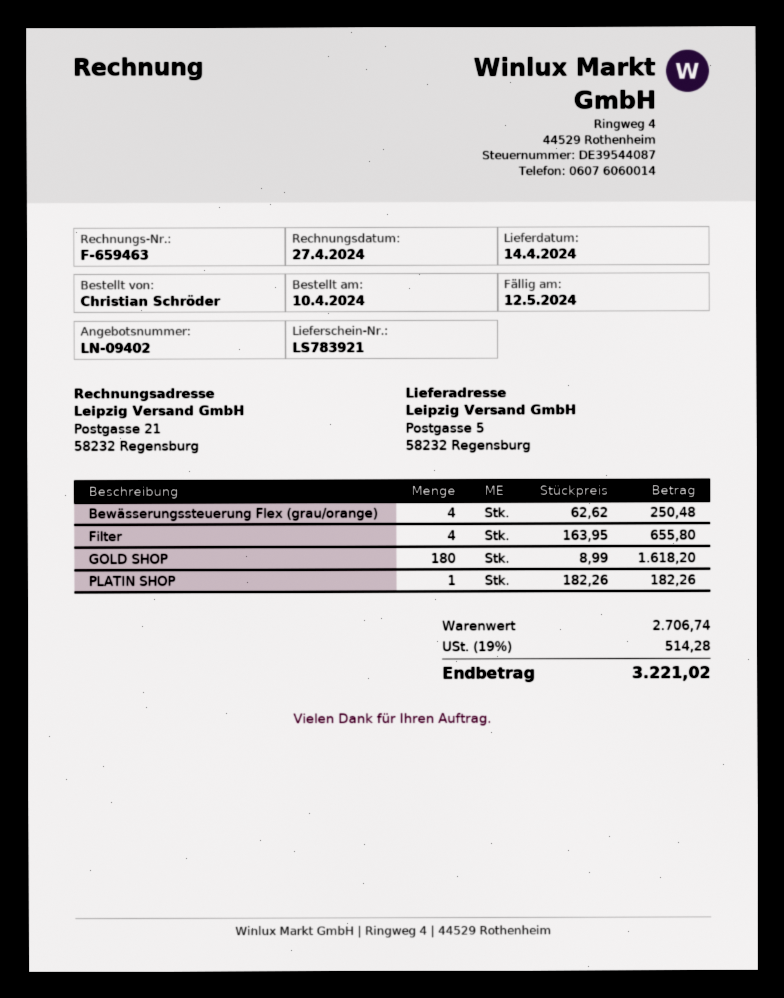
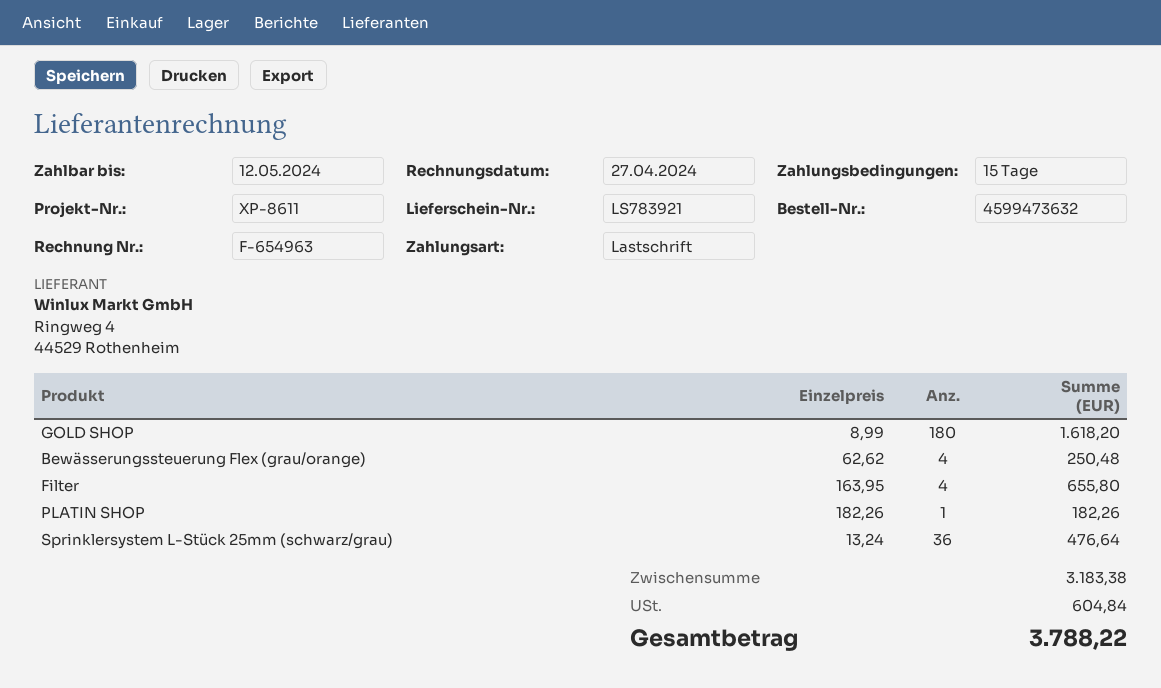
invoice number: F-659463 -> F-654963
Sprinklersystem L-Stück 25mm (schwarz/grau): none -> 36 x 13.24 = 476.64
subtotal: 2706.74 -> 3183.38
tax: 514.28 -> 604.84
total: 3221.02 -> 3788.22

